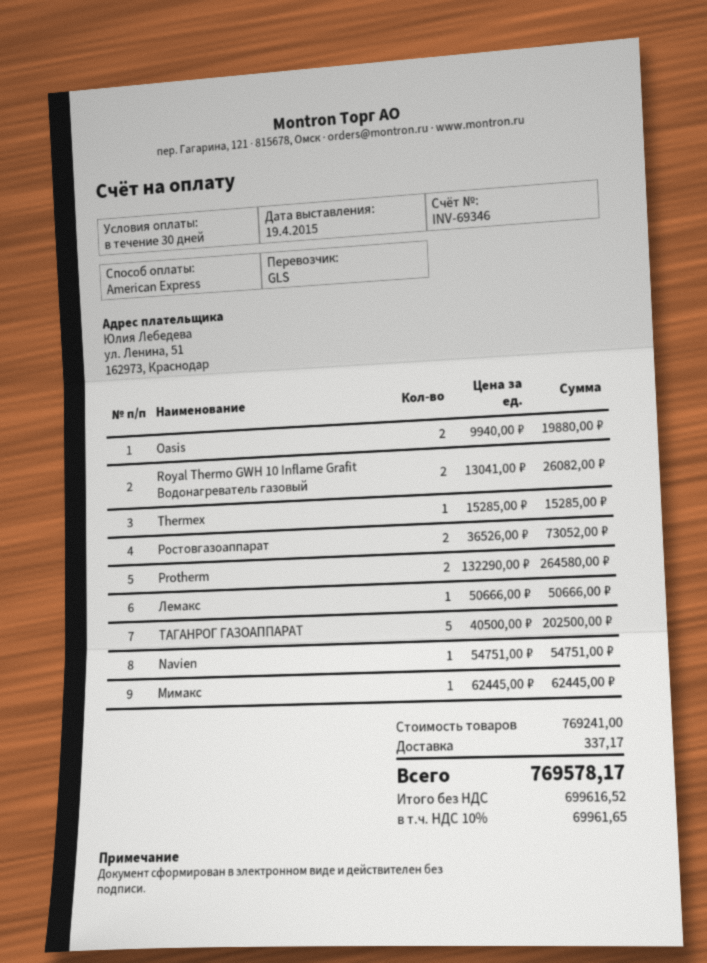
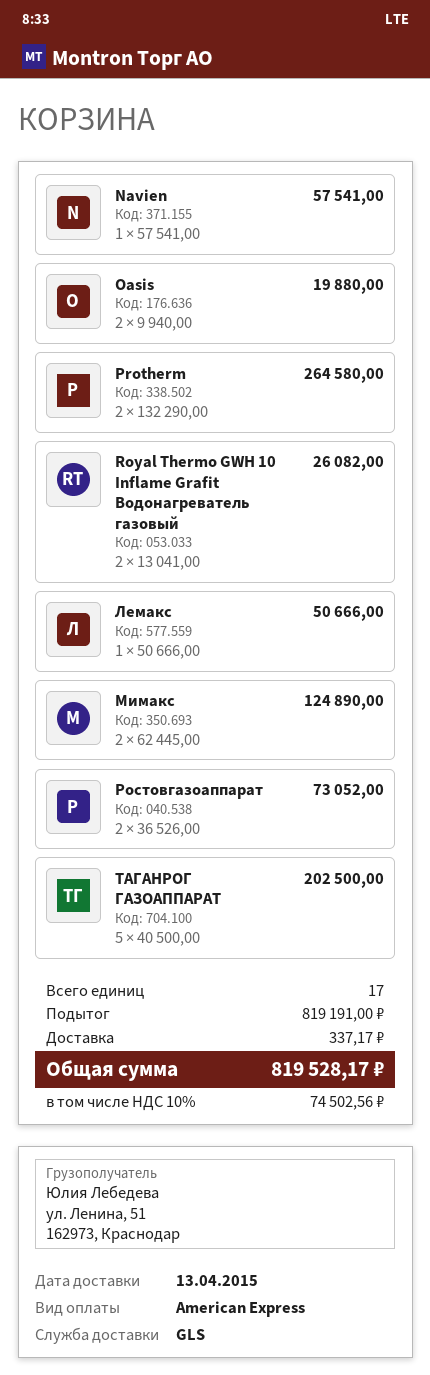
Thermex: 1 x 15285.00 = 15285.00 -> none
Navien: 1 x 54751.00 = 54751.00 -> 1 x 57541.00 = 57541.00
Мимакс: 1 x 62445.00 = 62445.00 -> 2 x 62445.00 = 124890.00
subtotal: 769241.00 -> 819191.00
tax: 10% = 69961.65 -> 10% = 74502.56
total: 769578.17 -> 819528.17

